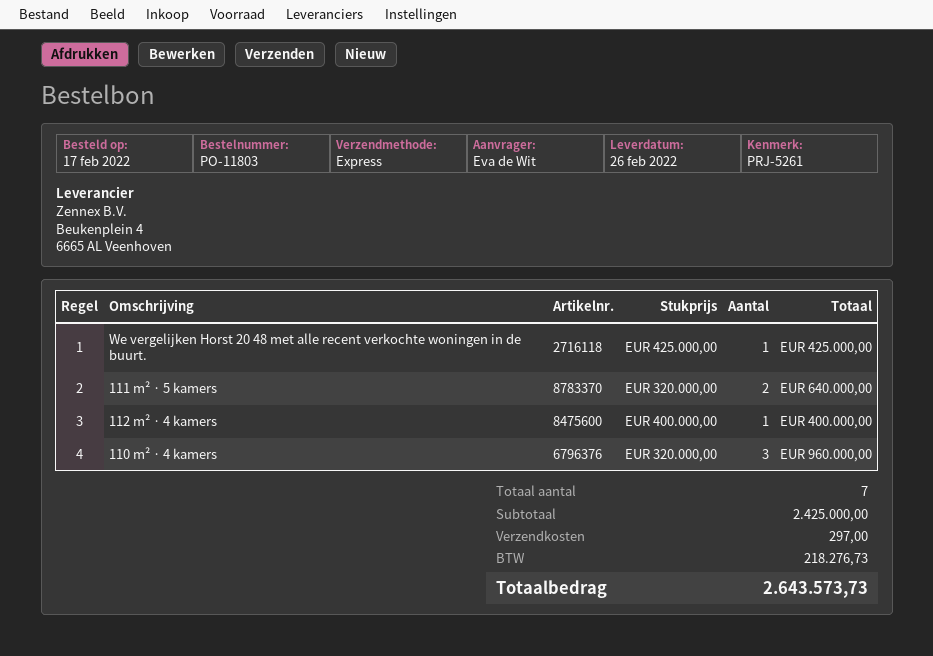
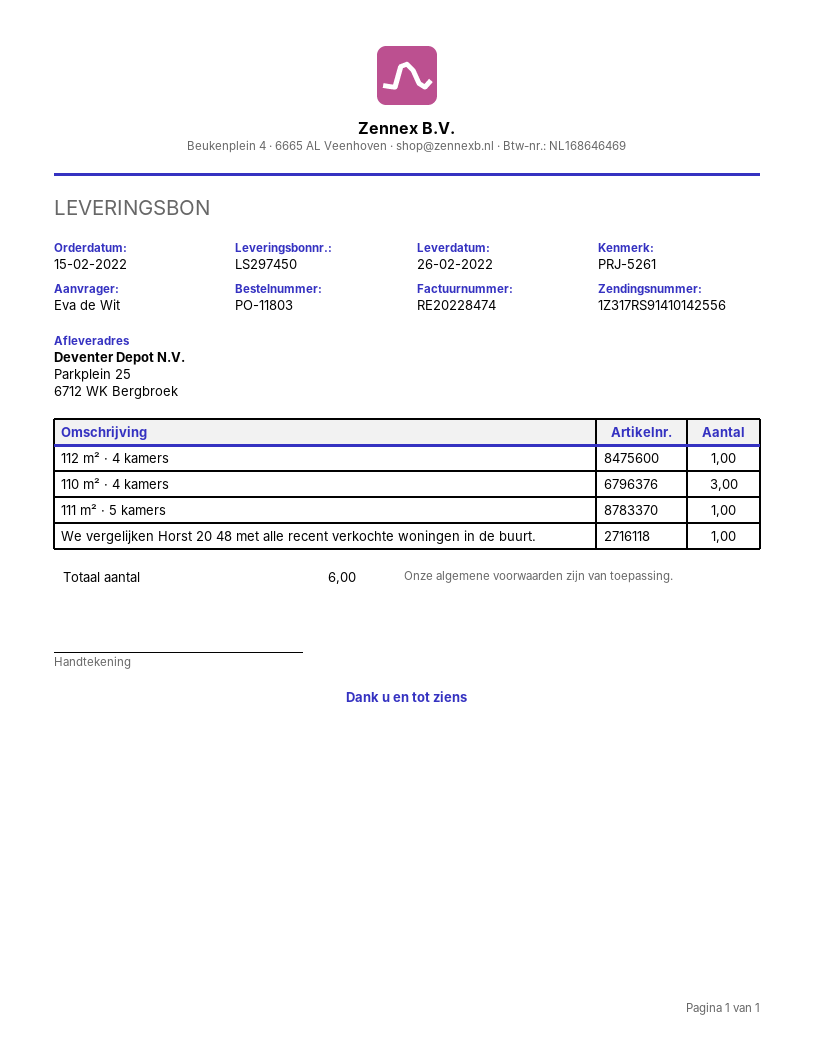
order date: 2022-02-17 -> 2022-02-15
111 m² · 5 kamers: 2 -> 1
total quantity: 7 -> 6

